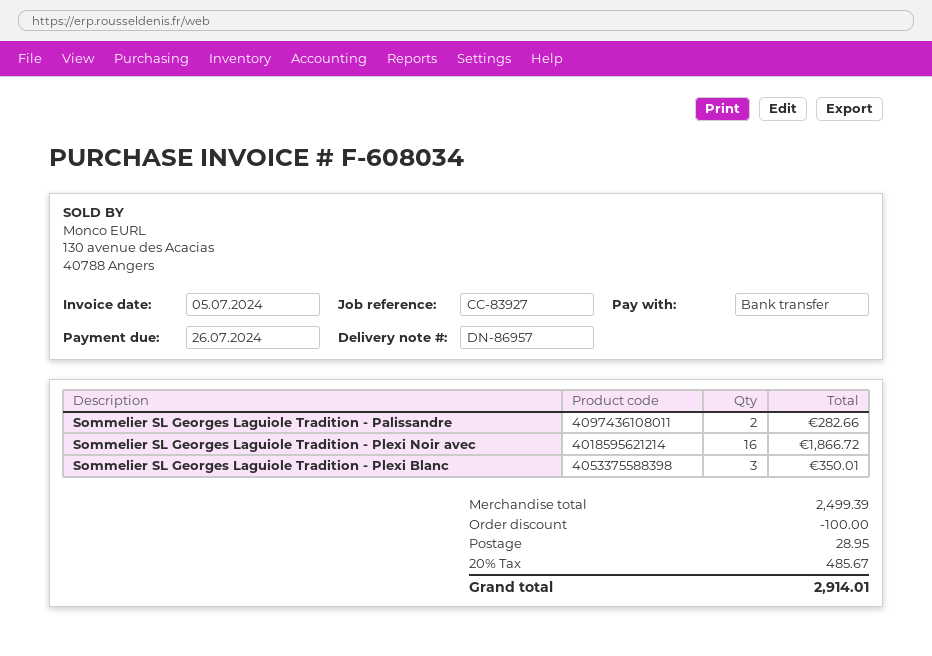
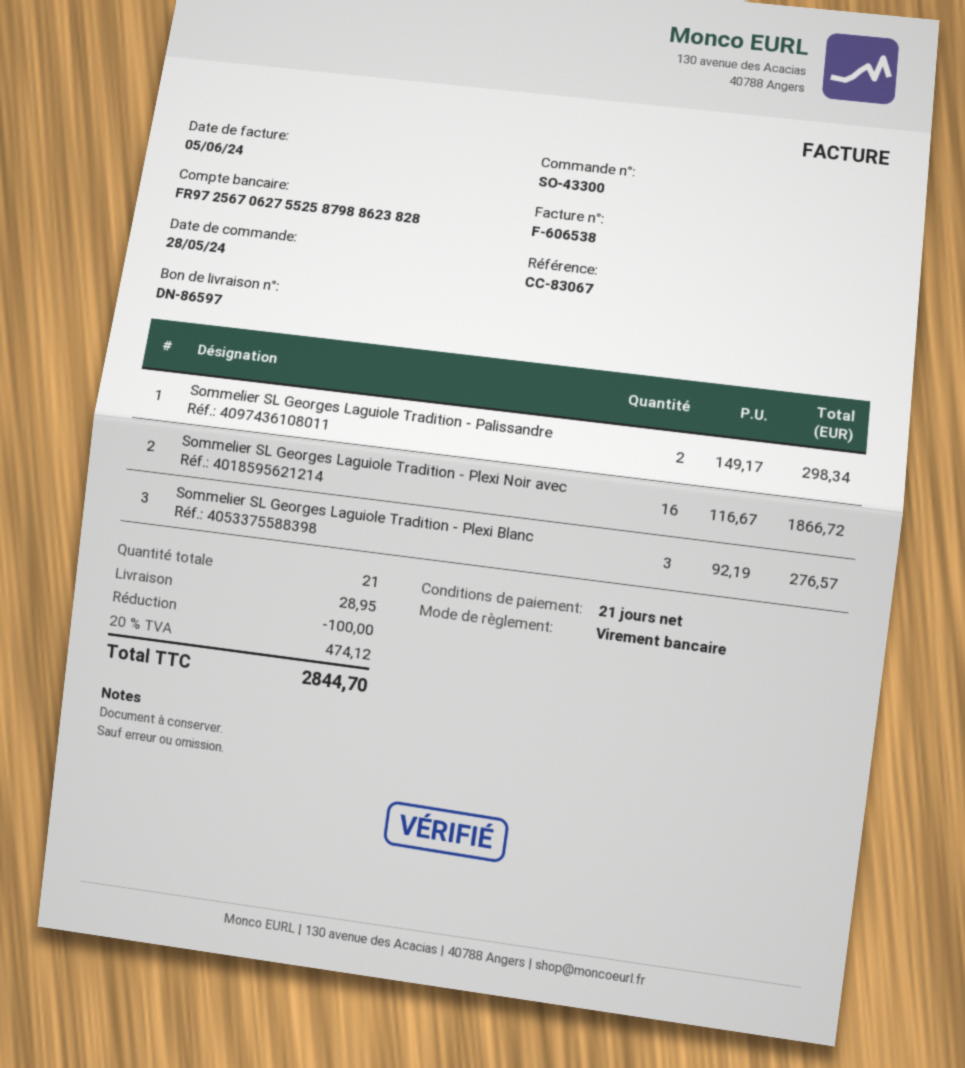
delivery note number: DN-86957 -> DN-86597
invoice number: F-608034 -> F-606538
invoice date: 2024-07-05 -> 2024-06-05
reference: CC-83927 -> CC-83067
Sommelier SL Georges Laguiole Tradition - Palissandre: 2 for 282.66 -> 2 for 298.34
Sommelier SL Georges Laguiole Tradition - Plexi Blanc: 3 for 350.01 -> 3 for 276.57
tax: 20% = 485.67 -> 20% = 474.12
total: 2914.01 -> 2844.70

